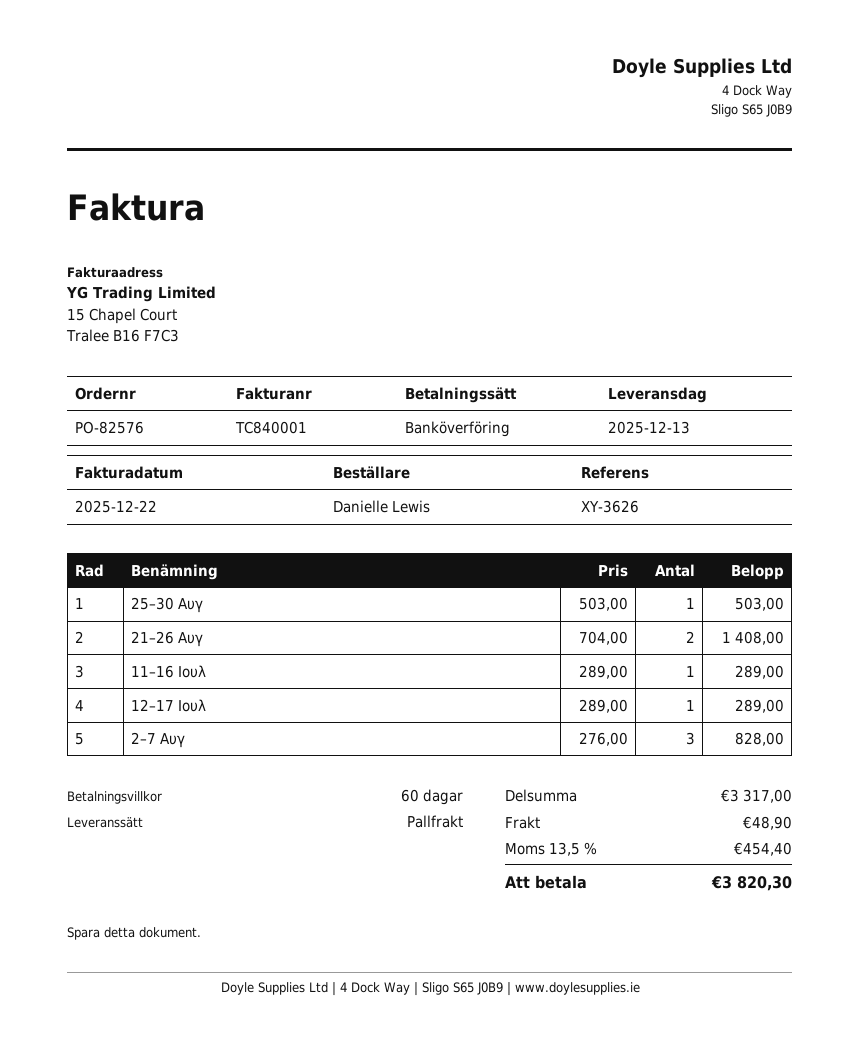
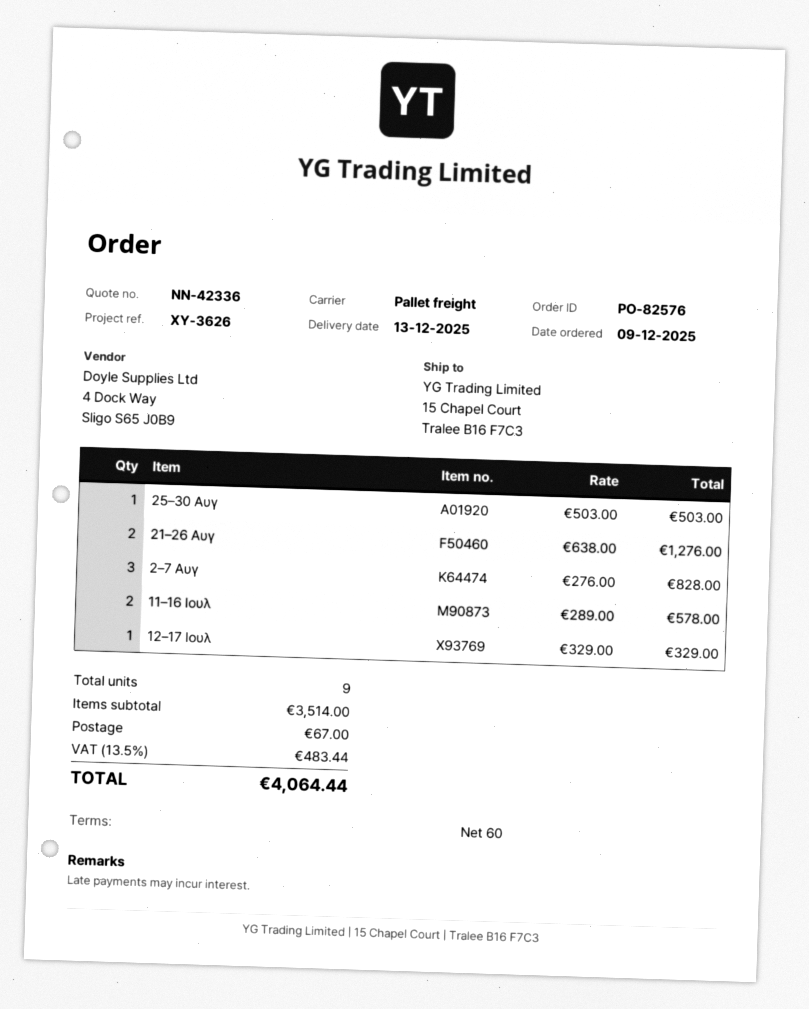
21–26 Αυγ: 2 x 704.00 = 1408.00 -> 2 x 638.00 = 1276.00
11–16 Ιουλ: 1 x 289.00 = 289.00 -> 2 x 289.00 = 578.00
12–17 Ιουλ: 1 x 289.00 = 289.00 -> 1 x 329.00 = 329.00
subtotal: 3317.00 -> 3514.00
shipping: 48.90 -> 67.00
tax: 13.5% = 454.40 -> 13.5% = 483.44
total: 3820.30 -> 4064.44

